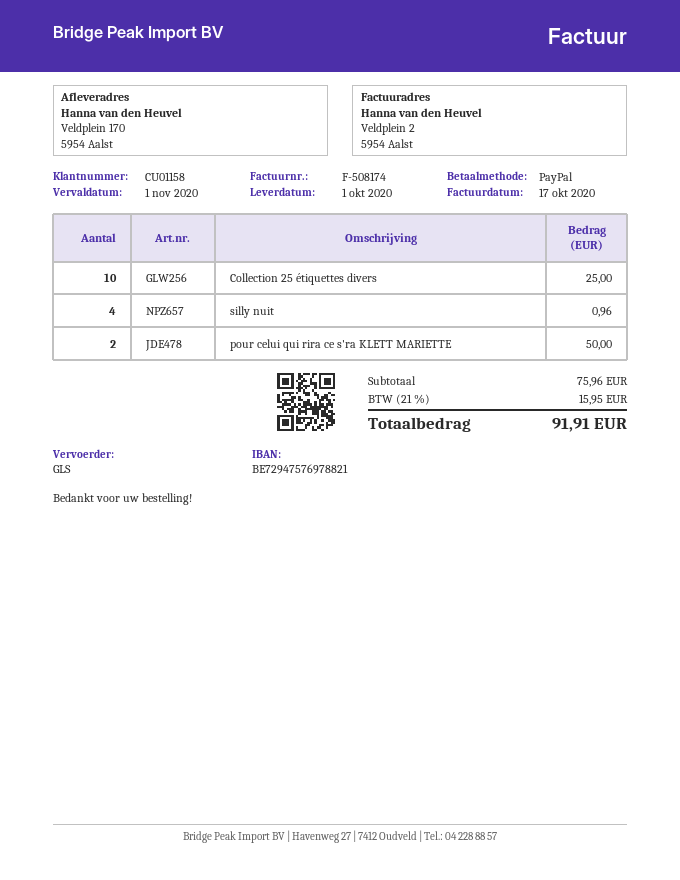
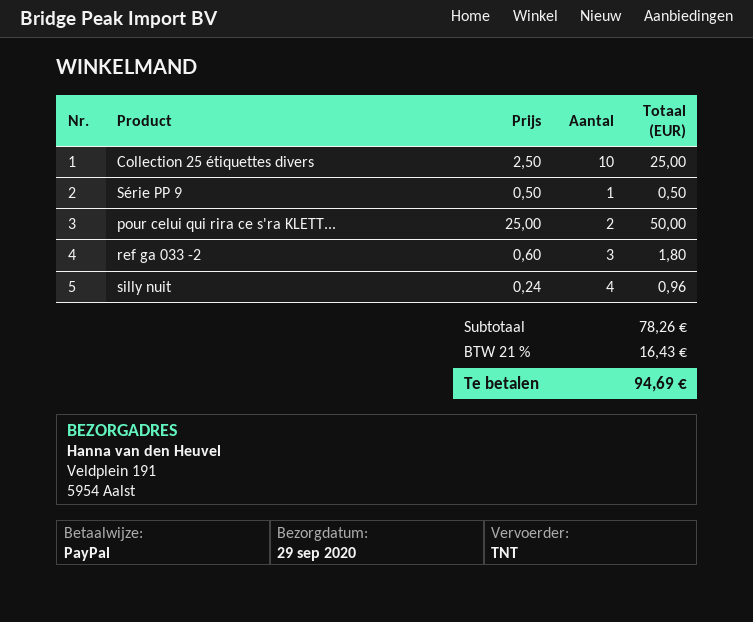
delivery date: 2020-10-01 -> 2020-09-29
shipping method: GLS -> TNT
ship to: Veldplein 170, 5954 Aalst -> Veldplein 191, 5954 Aalst
Série PP 9: none -> 1 for 0.50
ref ga 033 -2: none -> 3 for 1.80
subtotal: 75.96 -> 78.26
tax: 21% = 15.95 -> 21% = 16.43
total: 91.91 -> 94.69

